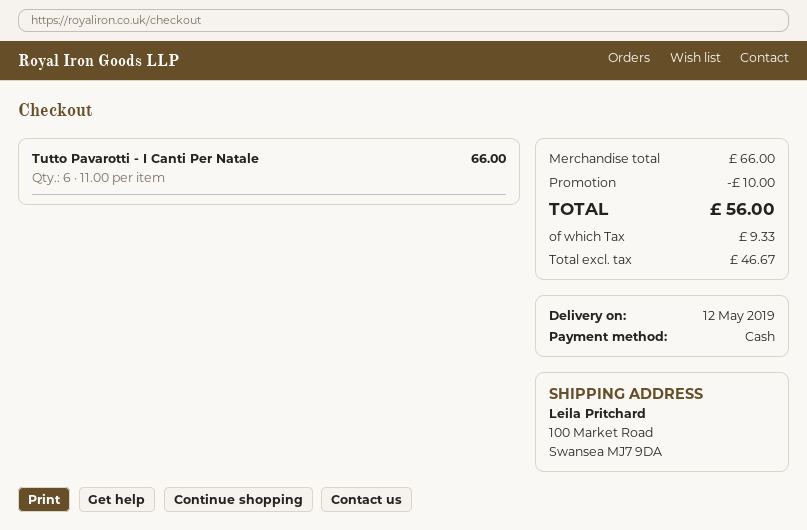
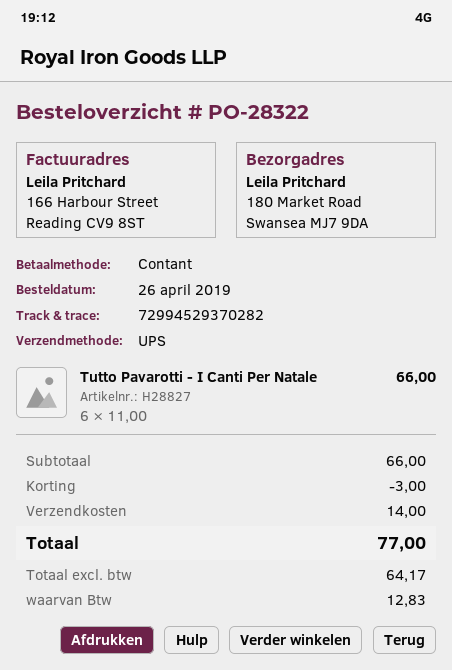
ship to: 100 Market Road, Swansea MJ7 9DA -> 180 Market Road, Swansea MJ7 9DA
discount: 10.00 -> 3.00
shipping: none -> 14.00
net: 46.67 -> 64.17
tax: 9.33 -> 12.83
total: 56.00 -> 77.00

